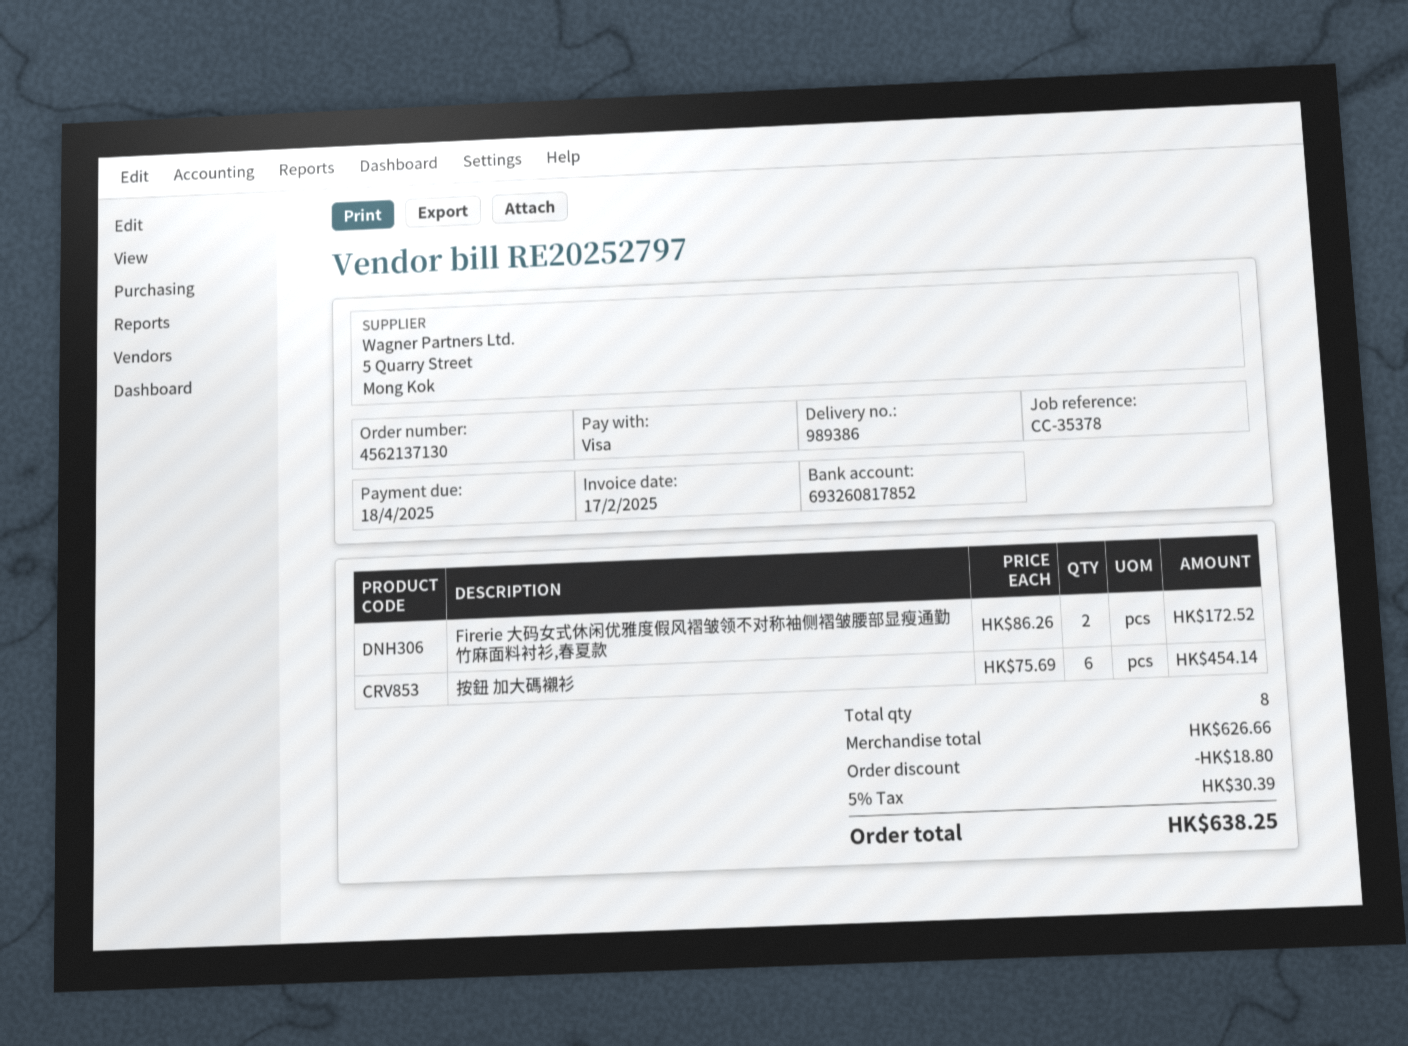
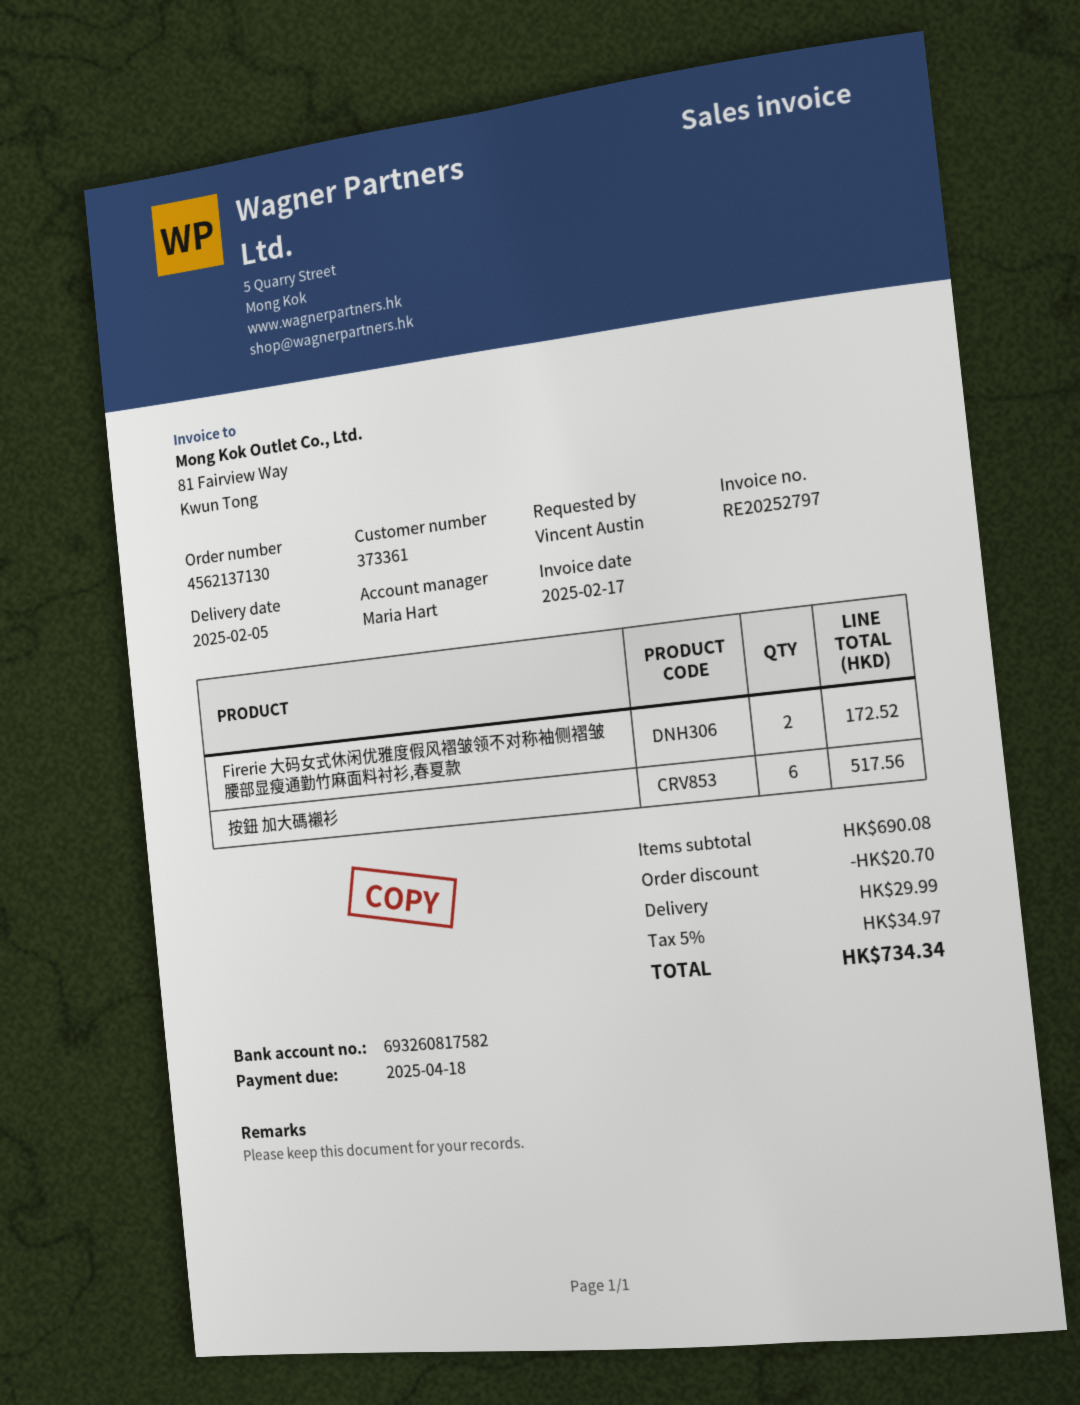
bank account: 693260817852 -> 693260817582
按鈕 加大碼襯衫: 6 for 454.14 -> 6 for 517.56
subtotal: 626.66 -> 690.08
discount: 18.80 -> 20.70
shipping: none -> 29.99
tax: 5% = 30.39 -> 5% = 34.97
total: 638.25 -> 734.34

